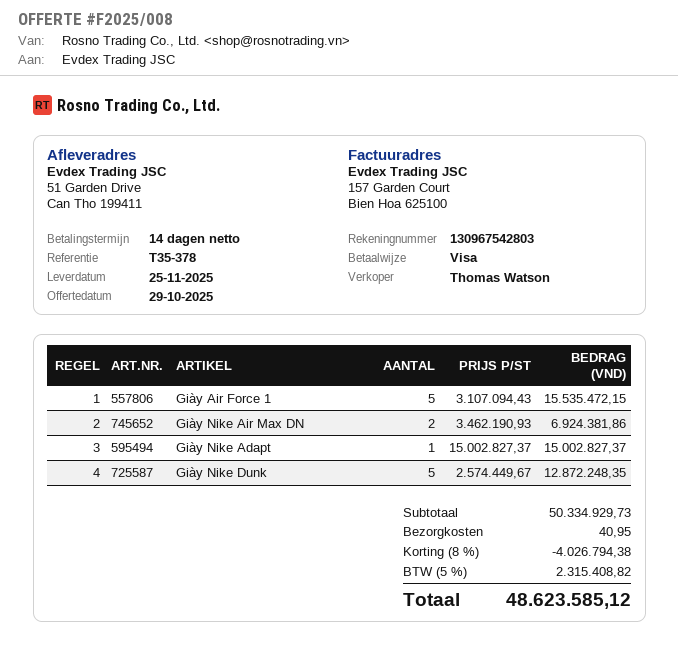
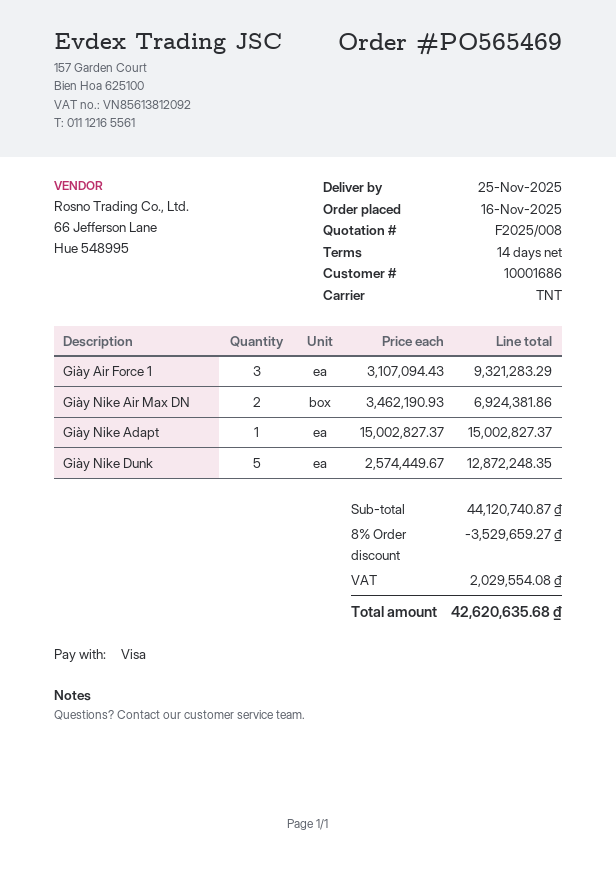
Giày Air Force 1: 5 x 3107094.43 = 15535472.15 -> 3 x 3107094.43 = 9321283.29
subtotal: 50334929.73 -> 44120740.87
discount: 8% = 4026794.38 -> 8% = 3529659.27
shipping: 40.95 -> none
tax: 2315408.82 -> 2029554.08
total: 48623585.12 -> 42620635.68

